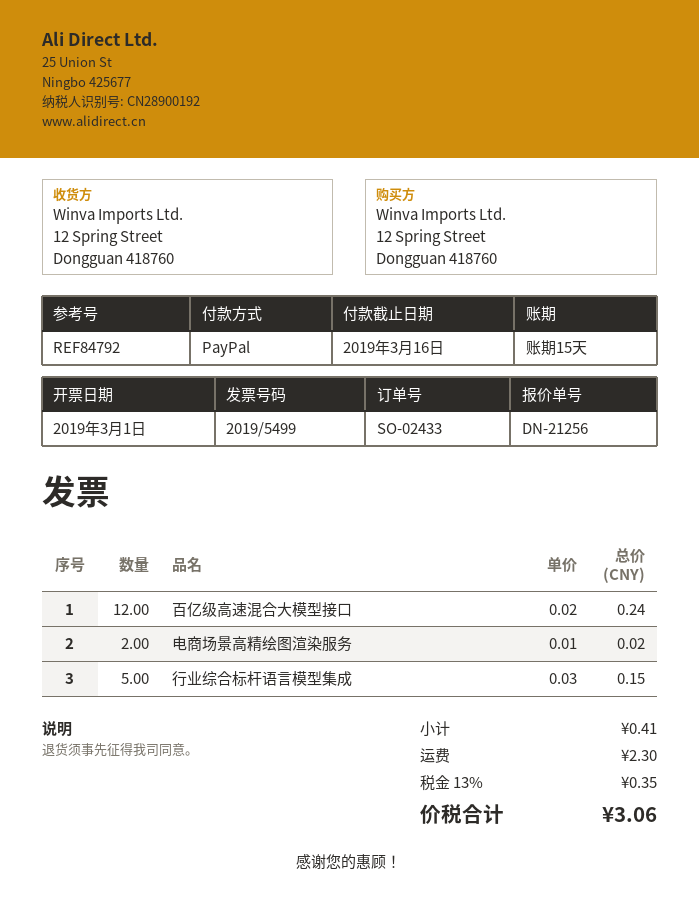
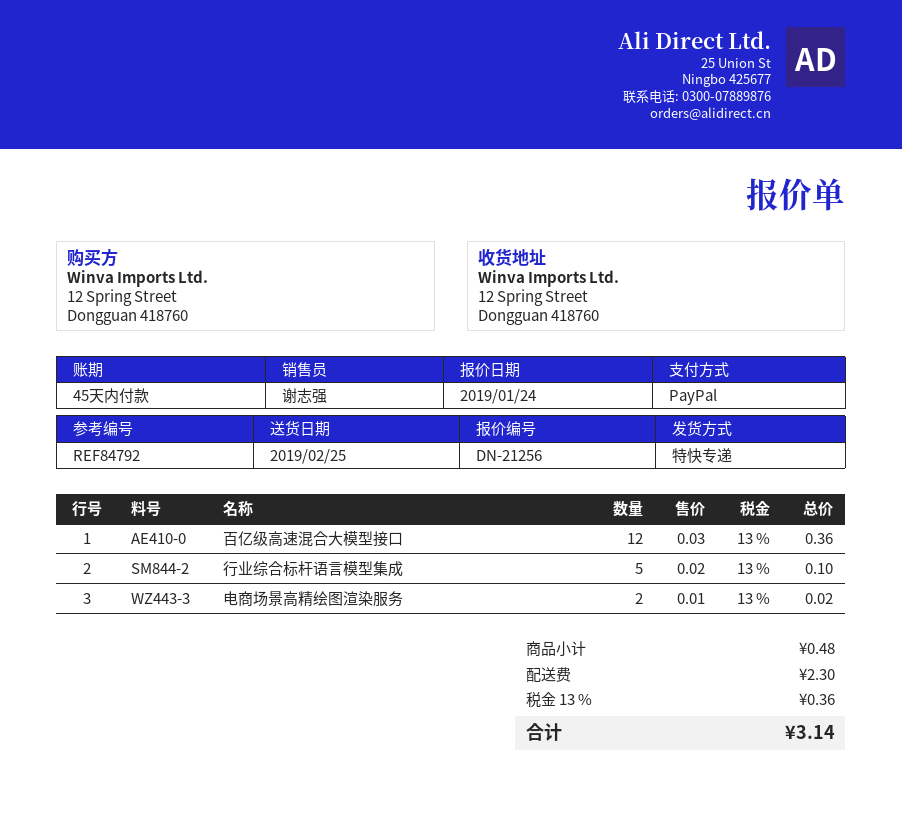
payment terms: 15 days -> 45 days
百亿级高速混合大模型接口: 12 x 0.02 = 0.24 -> 12 x 0.03 = 0.36
行业综合标杆语言模型集成: 5 x 0.03 = 0.15 -> 5 x 0.02 = 0.10
subtotal: 0.41 -> 0.48
tax: 13% = 0.35 -> 13% = 0.36
total: 3.06 -> 3.14

